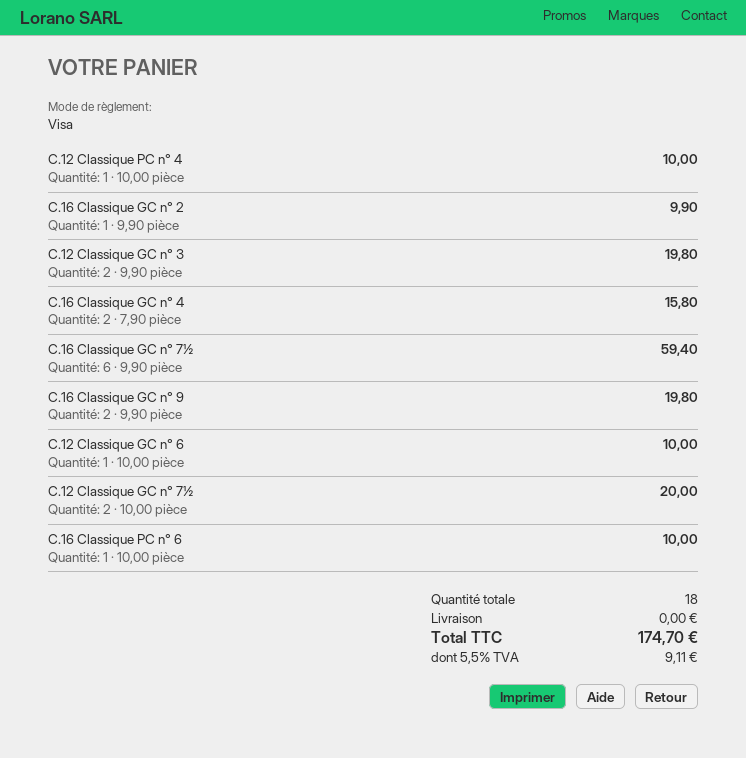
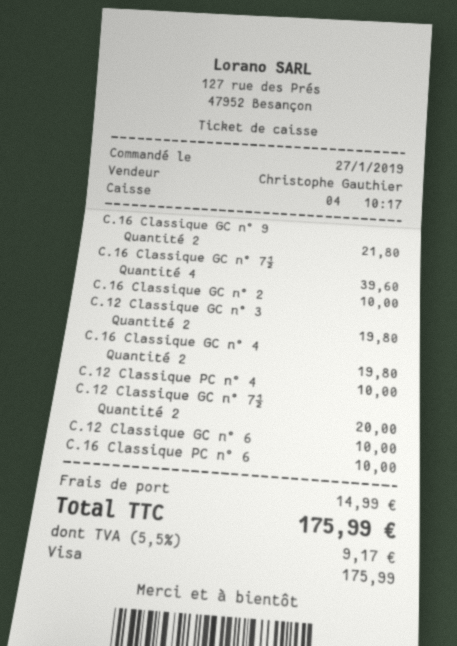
C.16 Classique GC n° 2: 1 for 9.90 -> 1 for 10.00
C.16 Classique GC n° 4: 2 for 15.80 -> 2 for 19.80
C.16 Classique GC n° 7½: 6 for 59.40 -> 4 for 39.60
C.16 Classique GC n° 9: 2 for 19.80 -> 2 for 21.80
shipping: 0.00 -> 14.99
tax: 5.5% = 9.11 -> 5.5% = 9.17
total: 174.70 -> 175.99

